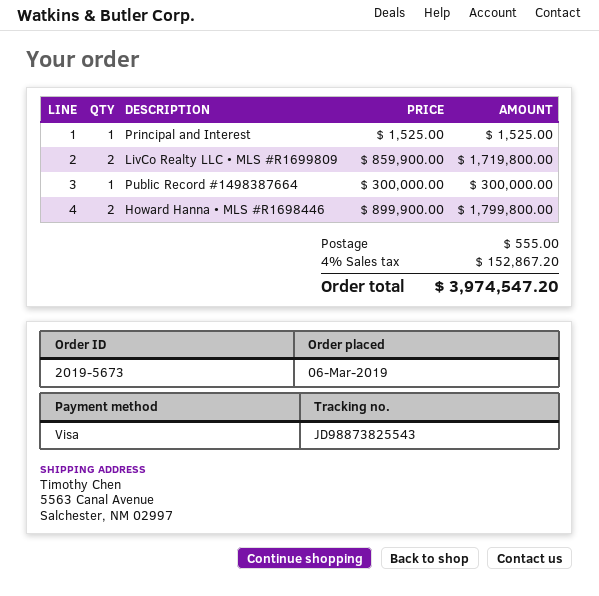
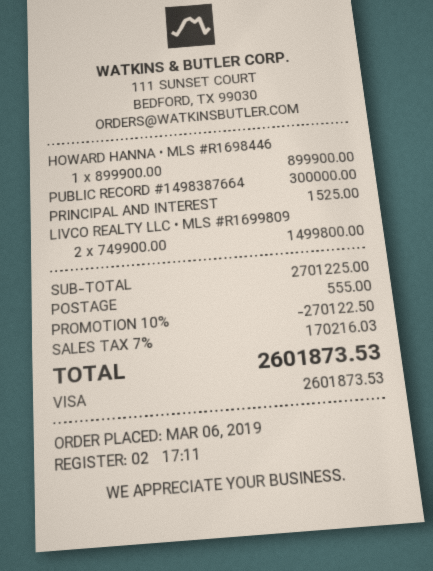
LivCo Realty LLC • MLS #R1699809: 2 x 859900.00 = 1719800.00 -> 2 x 749900.00 = 1499800.00
Howard Hanna • MLS #R1698446: 2 x 899900.00 = 1799800.00 -> 1 x 899900.00 = 899900.00
discount: none -> 10% = 270122.50
tax: 4% = 152867.20 -> 7% = 170216.03
total: 3974547.20 -> 2601873.53

